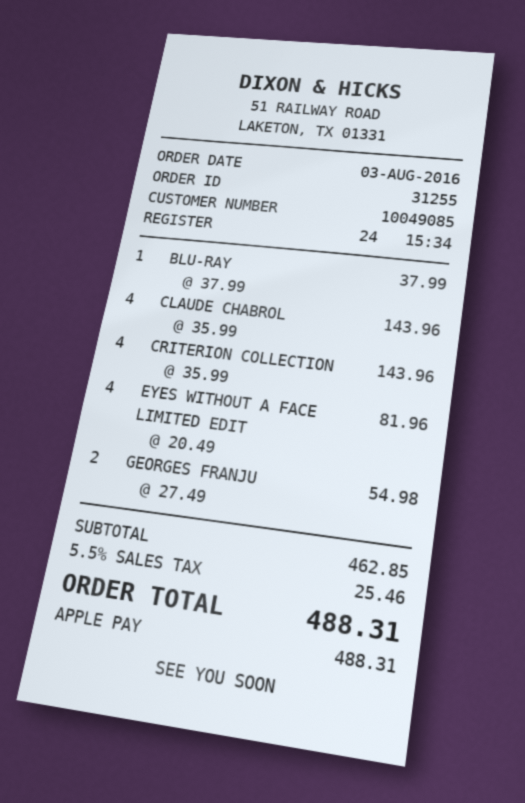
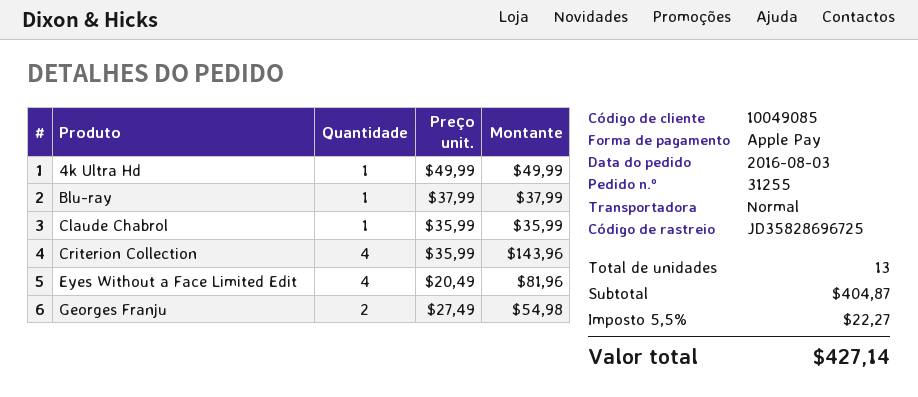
CLAUDE CHABROL: 4 x 35.99 = 143.96 -> 1 x 35.99 = 35.99
4k Ultra Hd: none -> 1 x 49.99 = 49.99
subtotal: 462.85 -> 404.87
tax: 5.5% = 25.46 -> 5.5% = 22.27
total: 488.31 -> 427.14

